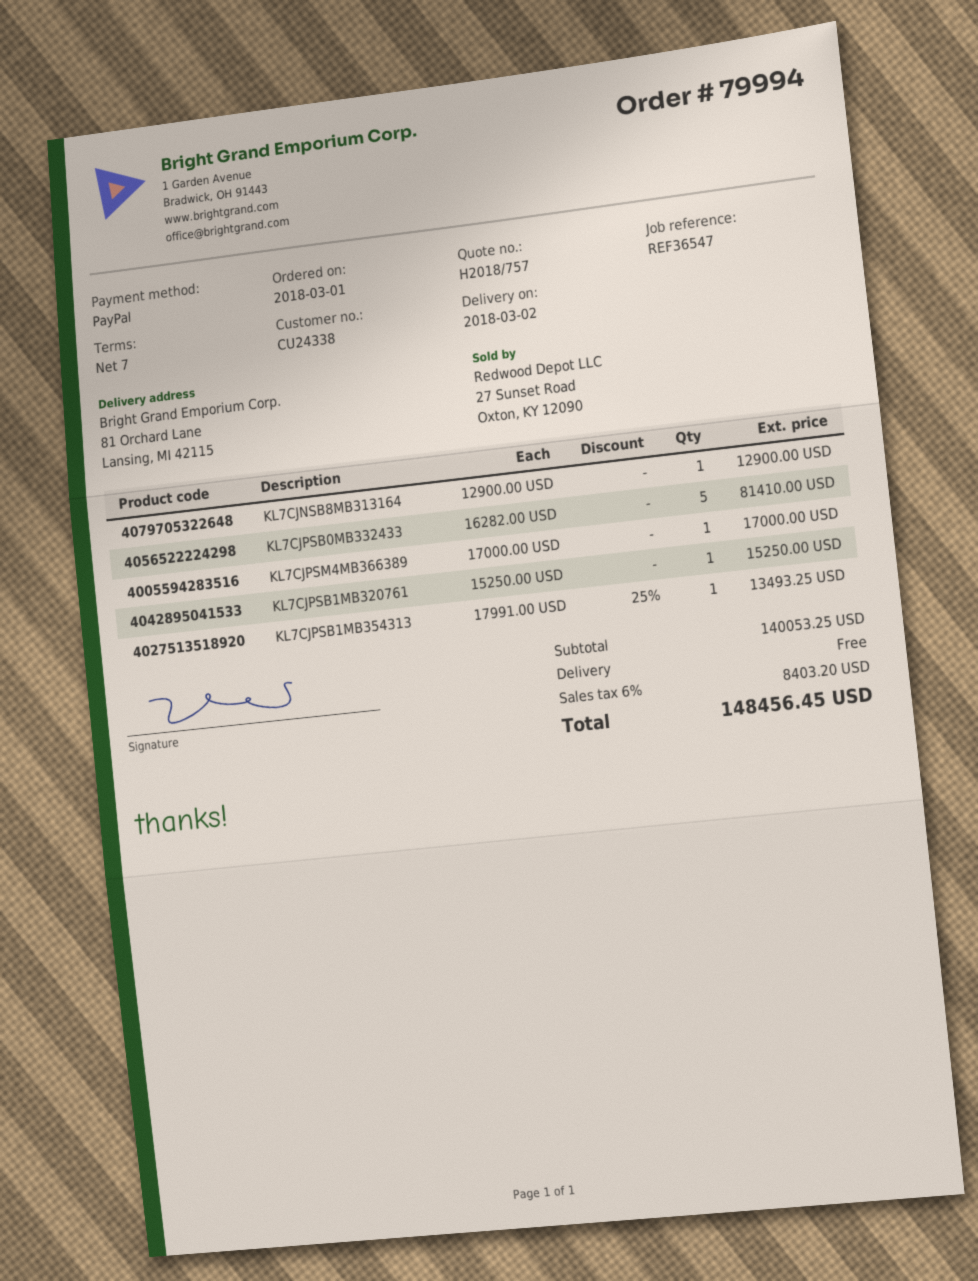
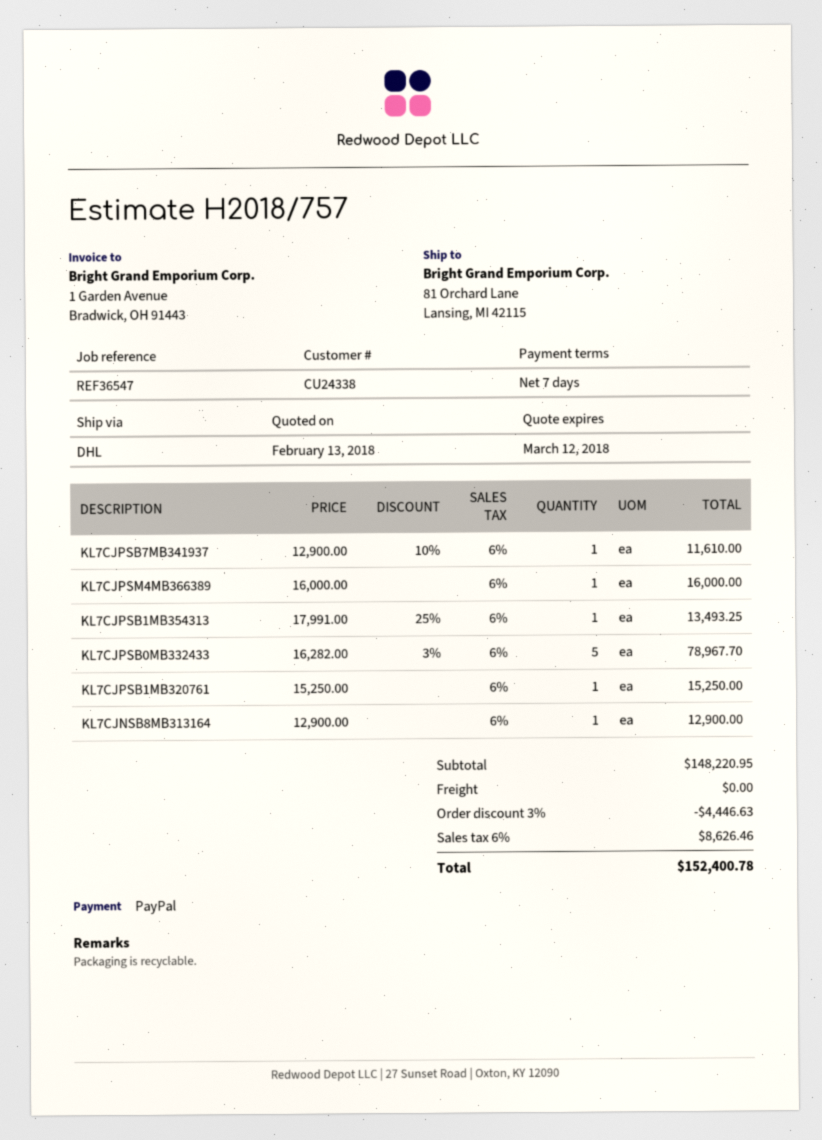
KL7CJPSB0MB332433: 5 x 16282.00 = 81410.00 -> 5 x 16282.00 - 3% = 78967.70
KL7CJPSM4MB366389: 1 x 17000.00 = 17000.00 -> 1 x 16000.00 = 16000.00
KL7CJPSB7MB341937: none -> 1 x 12900.00 - 10% = 11610.00
subtotal: 140053.25 -> 148220.95
discount: none -> 3% = 4446.63
tax: 6% = 8403.20 -> 6% = 8626.46
total: 148456.45 -> 152400.78

